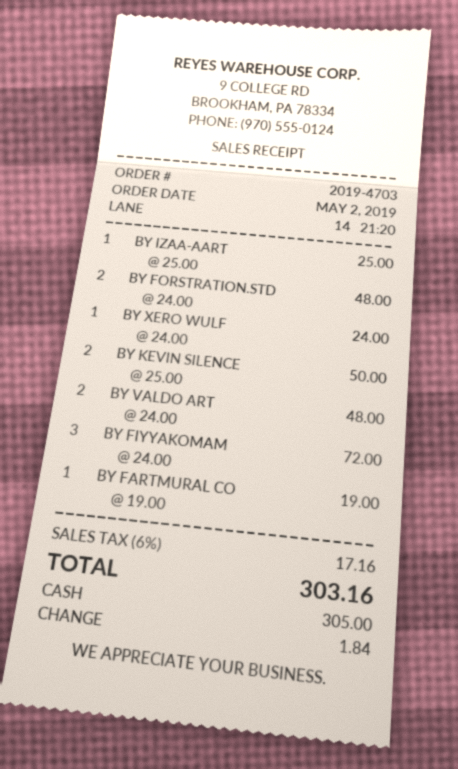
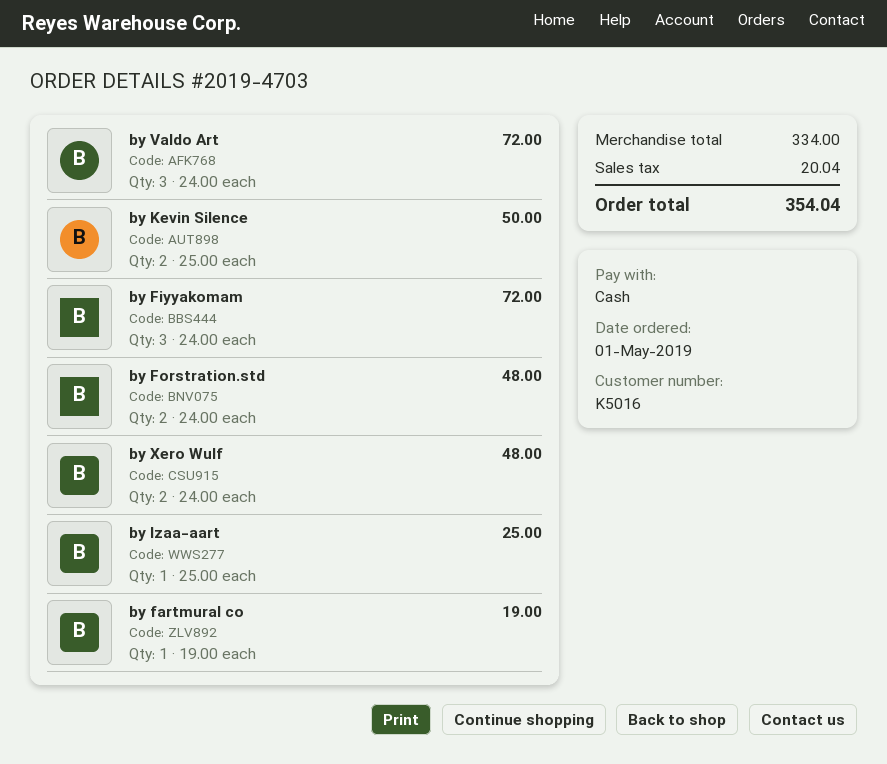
order date: 2019-05-02 -> 2019-05-01
BY XERO WULF: 1 x 24.00 = 24.00 -> 2 x 24.00 = 48.00
BY VALDO ART: 2 x 24.00 = 48.00 -> 3 x 24.00 = 72.00
tax: 17.16 -> 20.04
total: 303.16 -> 354.04

